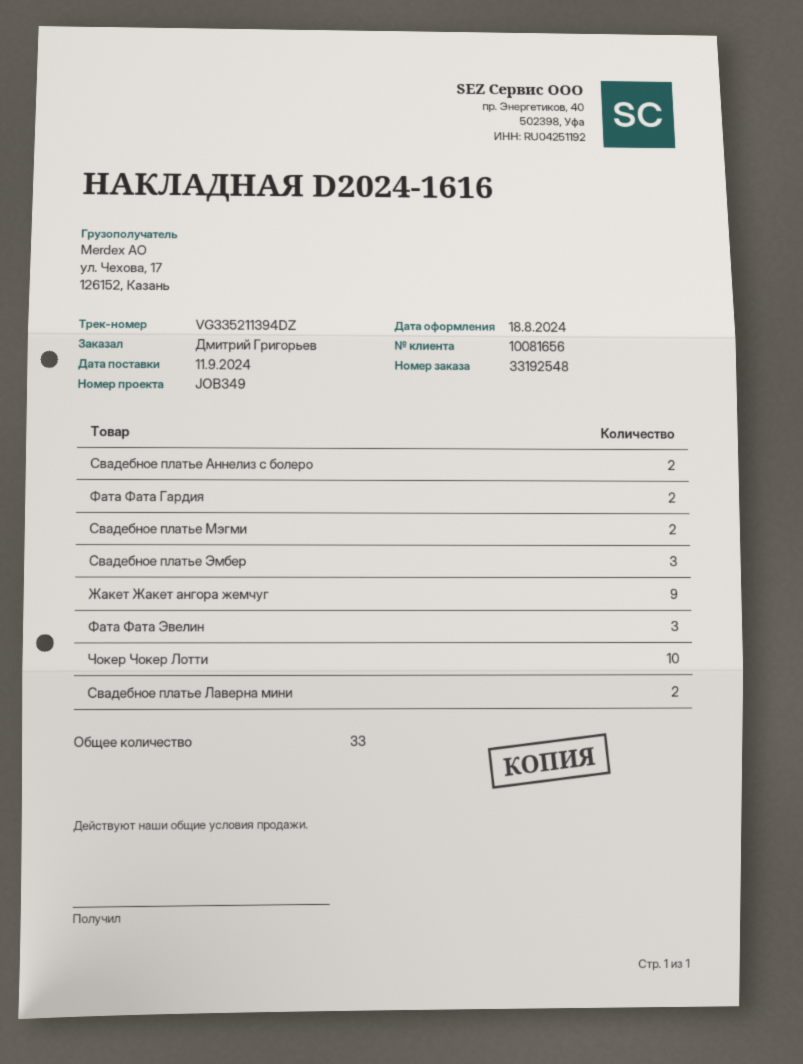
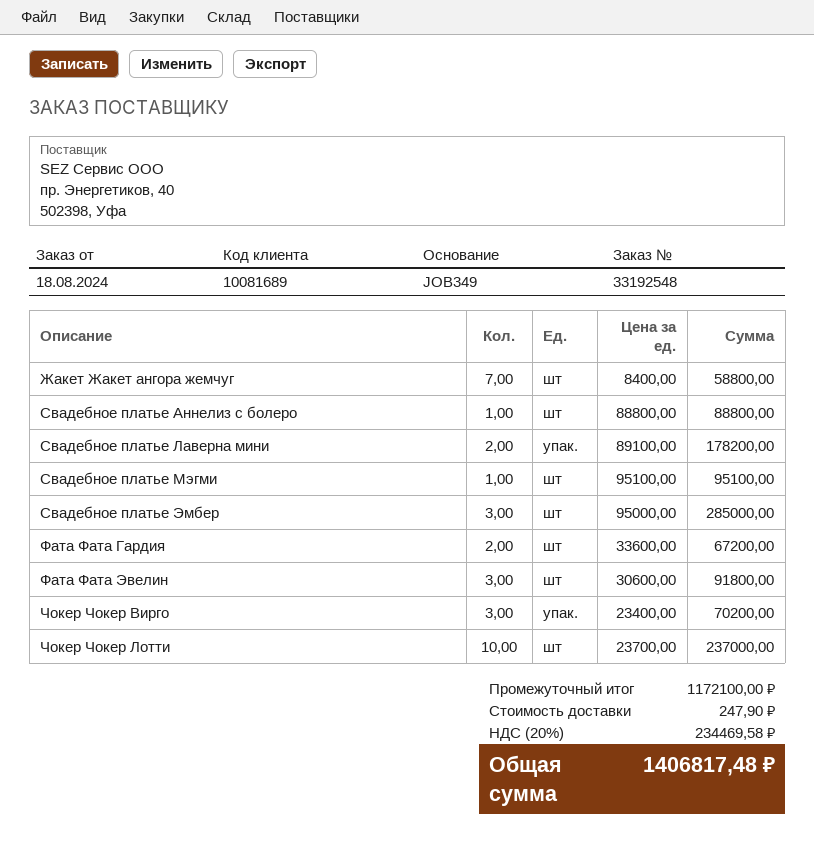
customer number: 10081656 -> 10081689
Свадебное платье Аннелиз с болеро: 2 -> 1
Свадебное платье Мэгми: 2 -> 1
Жакет Жакет ангора жемчуг: 9 -> 7
Чокер Чокер Вирго: none -> 3

